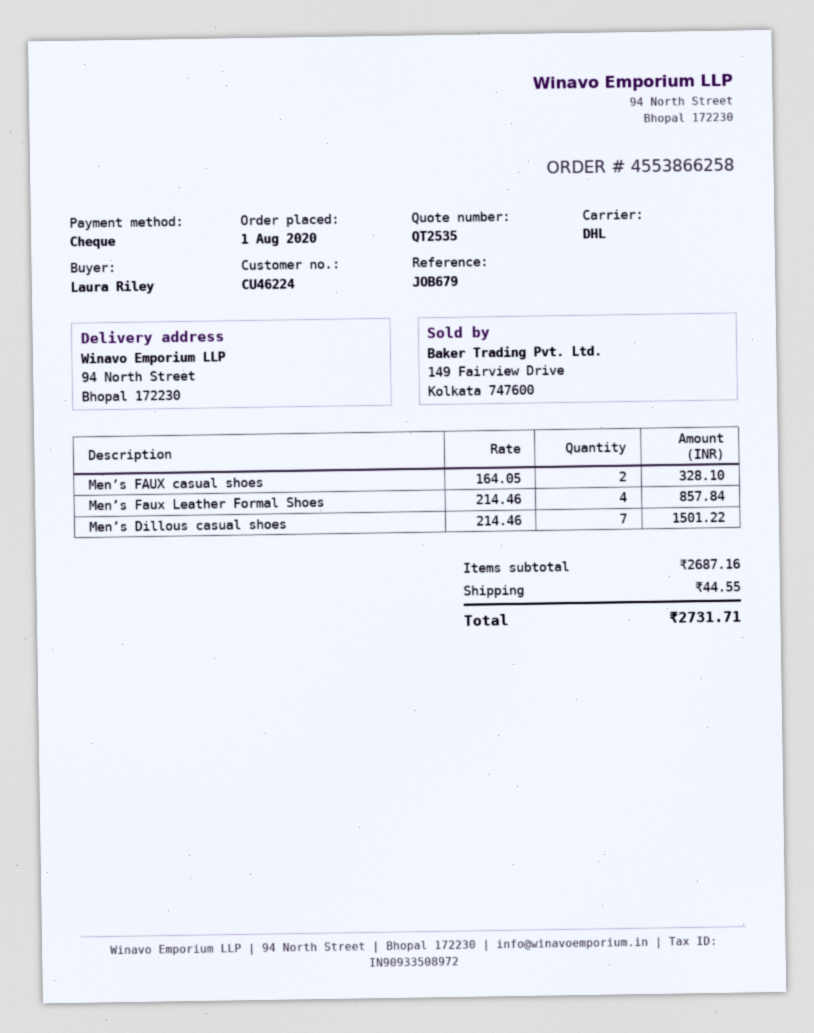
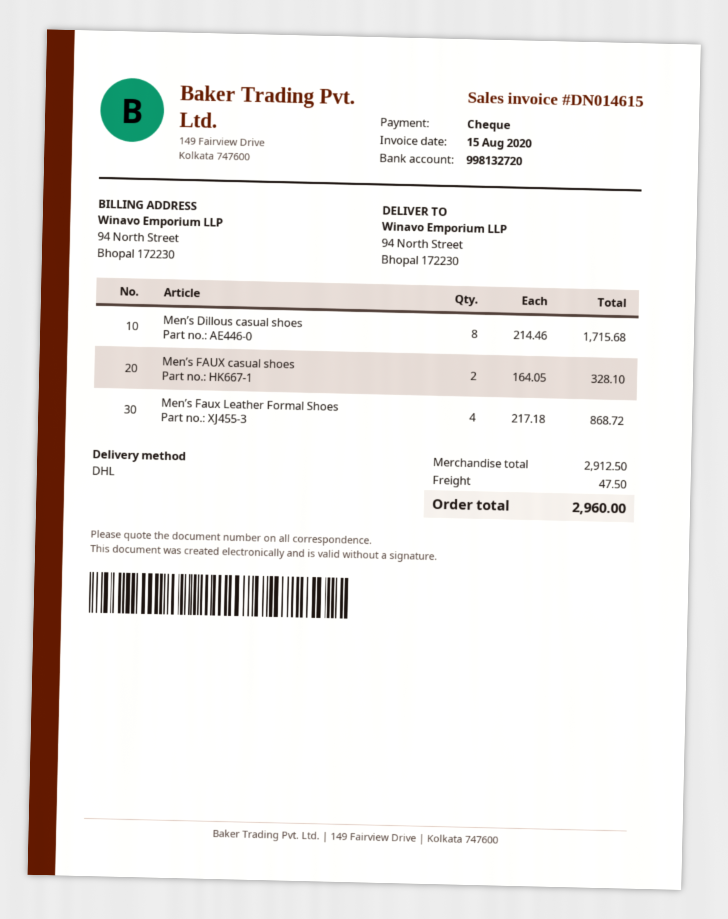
Men’s Faux Leather Formal Shoes: 4 x 214.46 = 857.84 -> 4 x 217.18 = 868.72
Men’s Dillous casual shoes: 7 x 214.46 = 1501.22 -> 8 x 214.46 = 1715.68
subtotal: 2687.16 -> 2912.50
shipping: 44.55 -> 47.50
total: 2731.71 -> 2960.00

